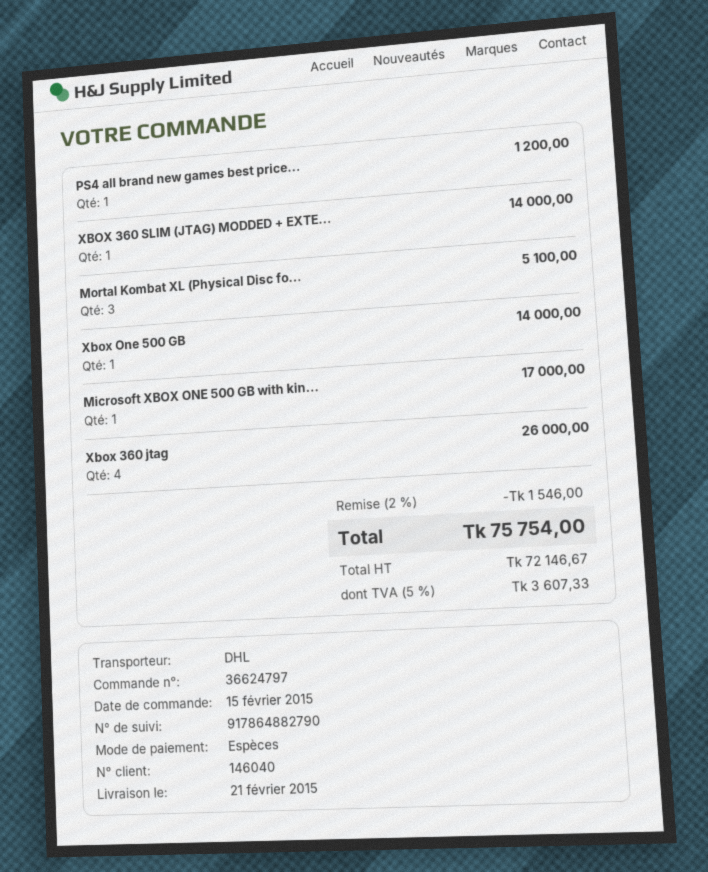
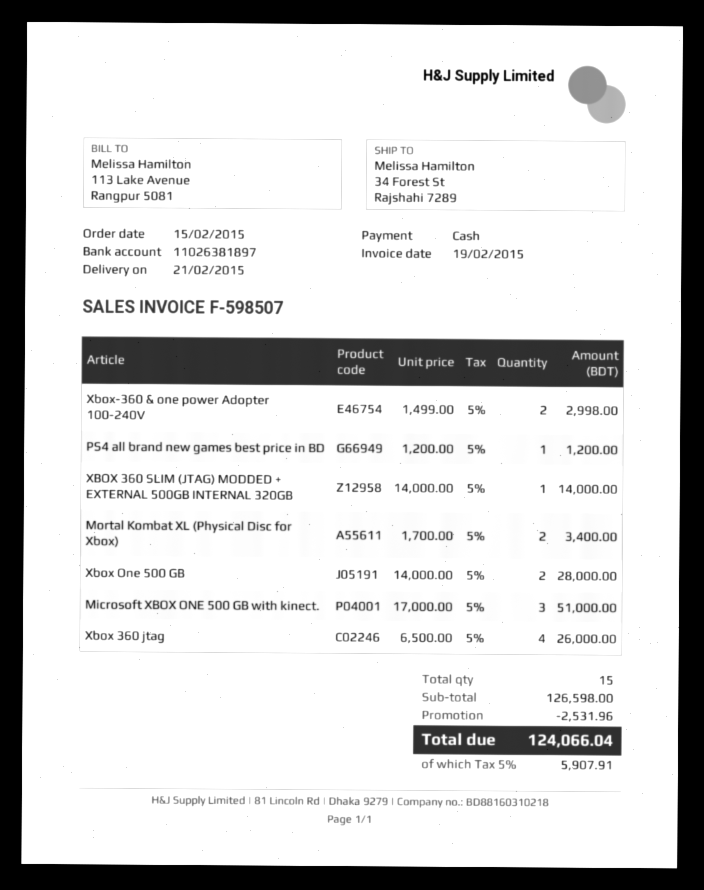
Mortal Kombat XL (Physical Disc fo...: 3 for 5100.00 -> 2 for 3400.00
Xbox One 500 GB: 1 for 14000.00 -> 2 for 28000.00
Microsoft XBOX ONE 500 GB with kin...: 1 for 17000.00 -> 3 for 51000.00
Xbox-360 & one power Adopter 100-240V: none -> 2 for 2998.00
discount: 1546.00 -> 2531.96
tax: 5% = 3607.33 -> 5% = 5907.91
total: 75754.00 -> 124066.04

